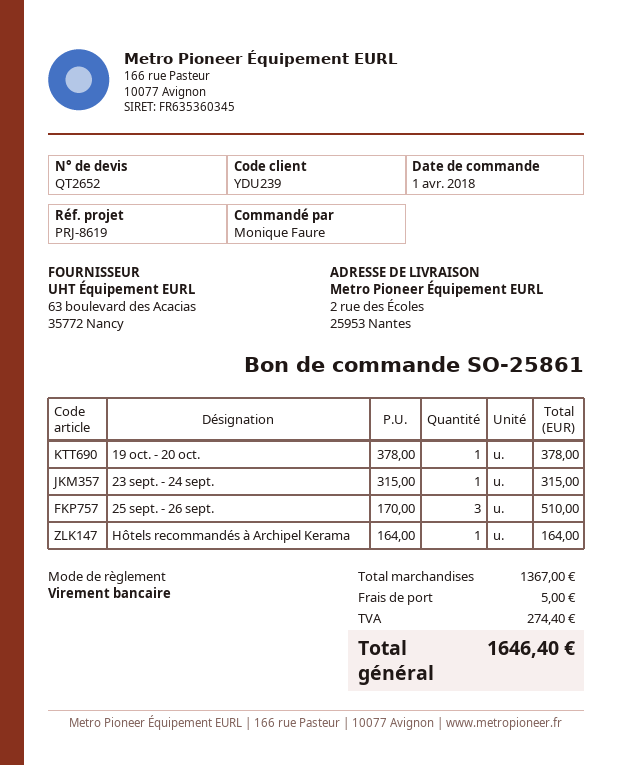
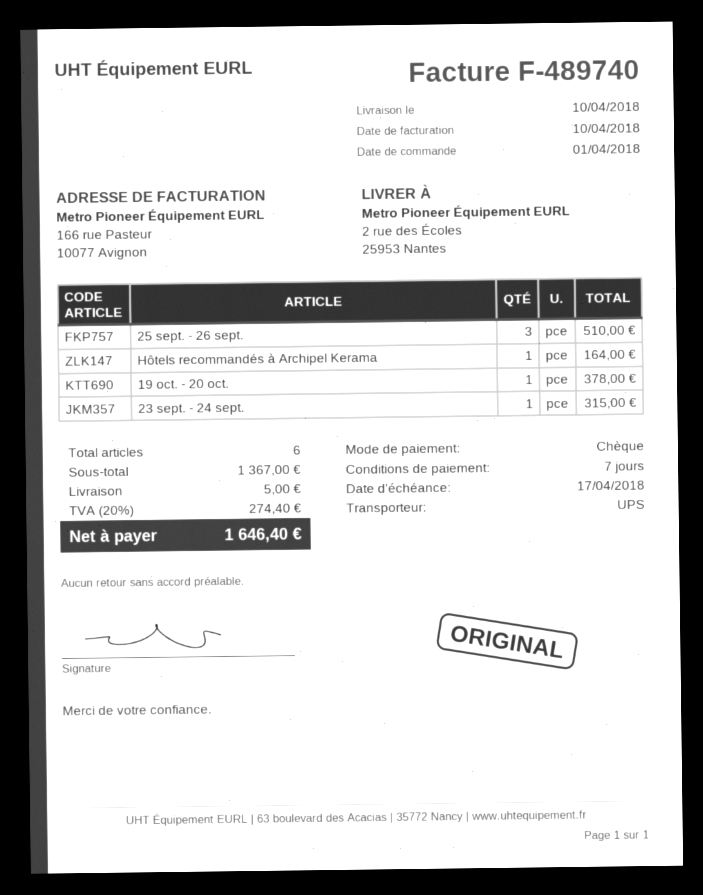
payment method: bank transfer -> cheque

